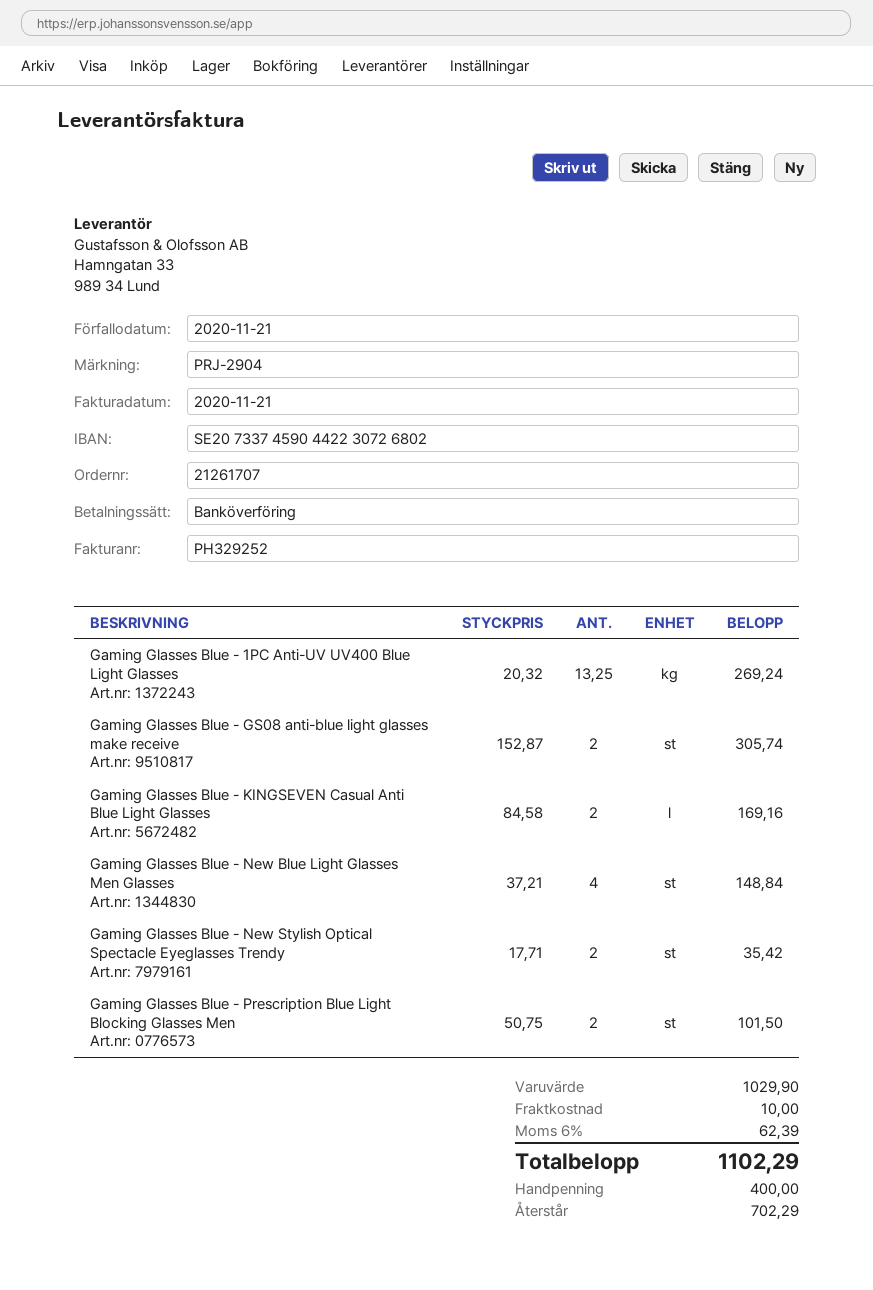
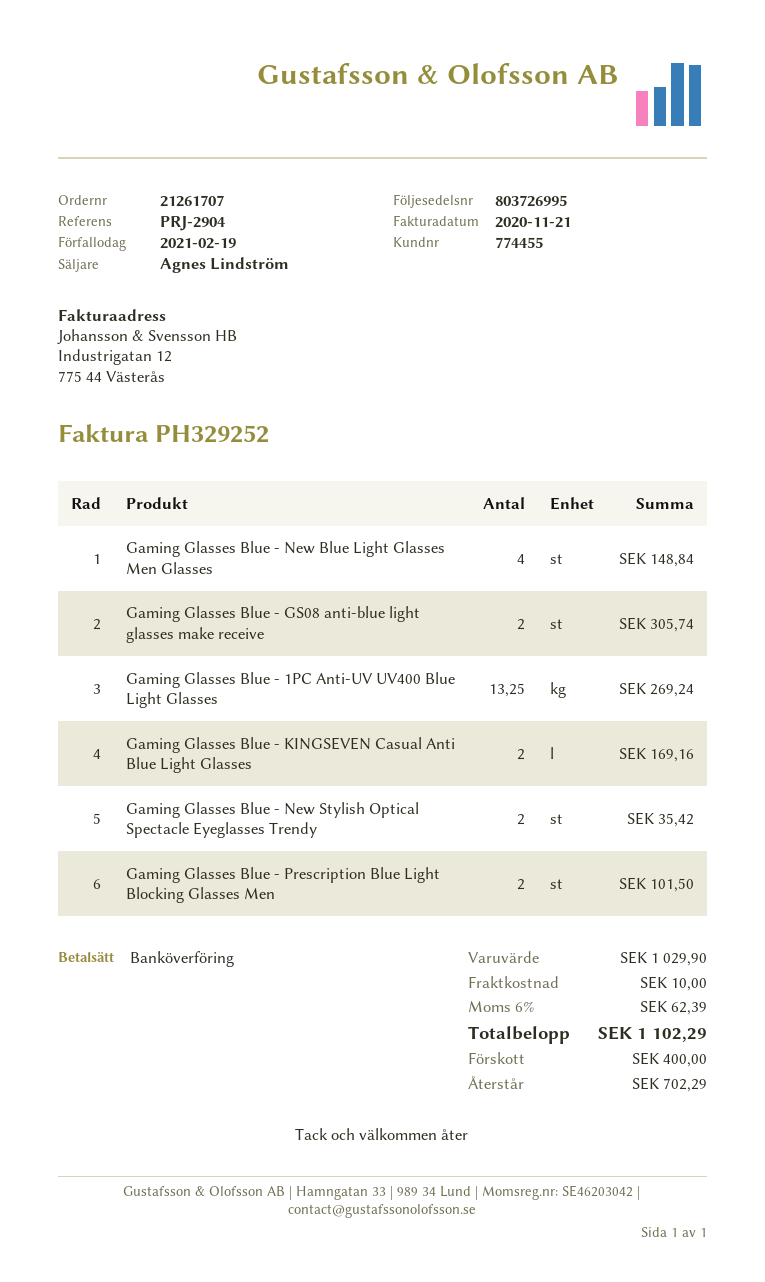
due date: 2020-11-21 -> 2021-02-19

